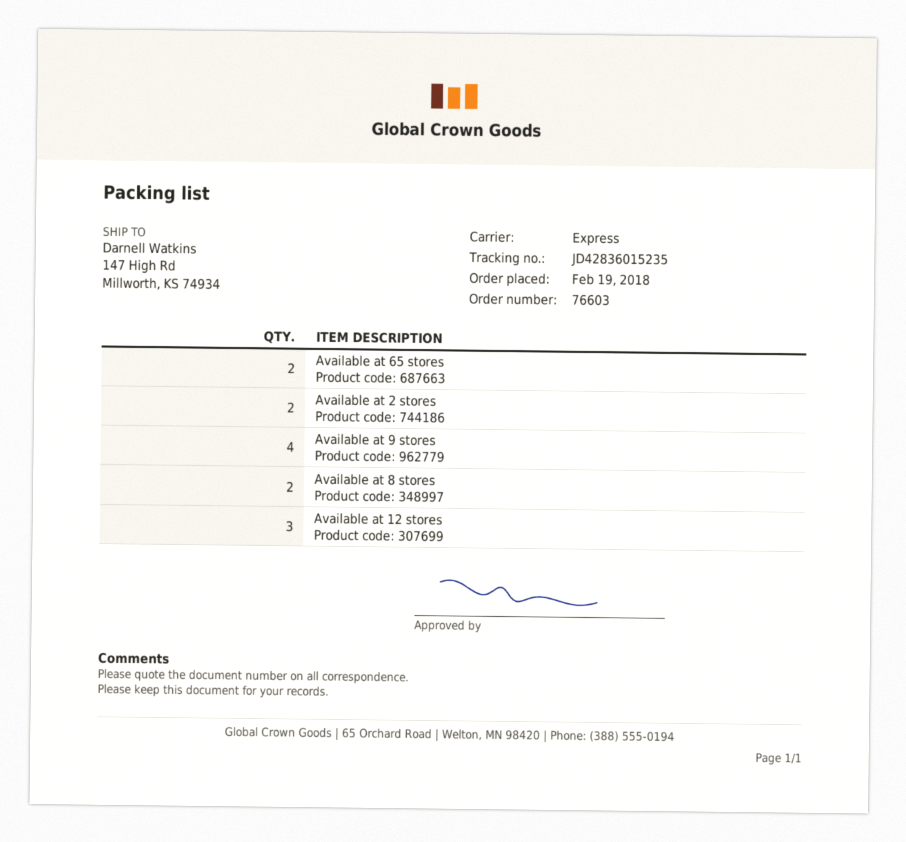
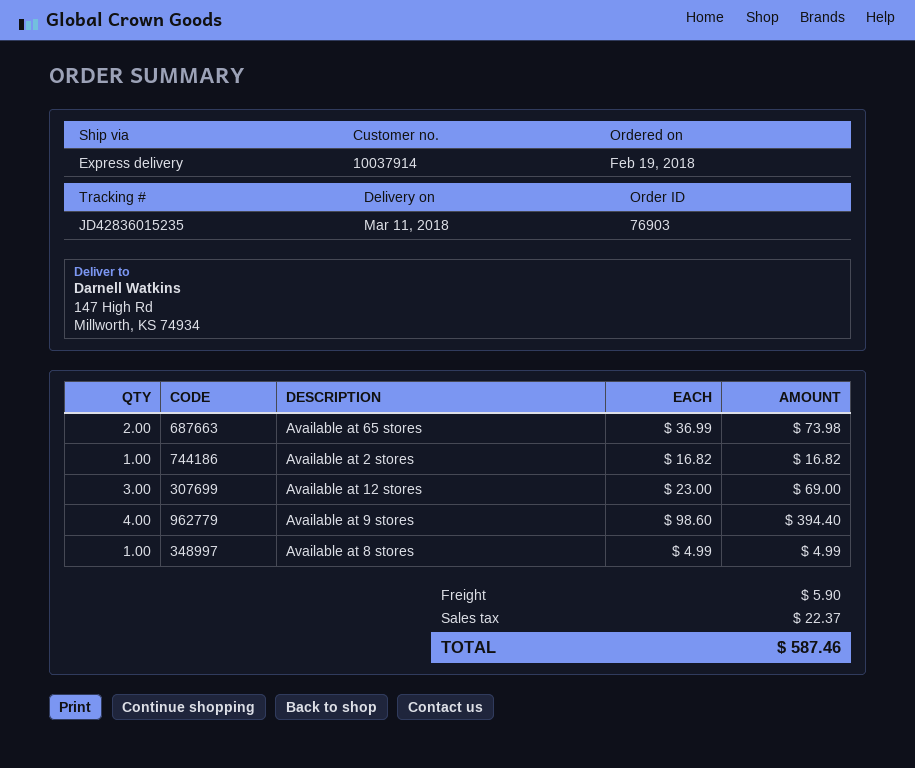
order number: 76603 -> 76903
Available at 2 stores: 2 -> 1
Available at 8 stores: 2 -> 1

